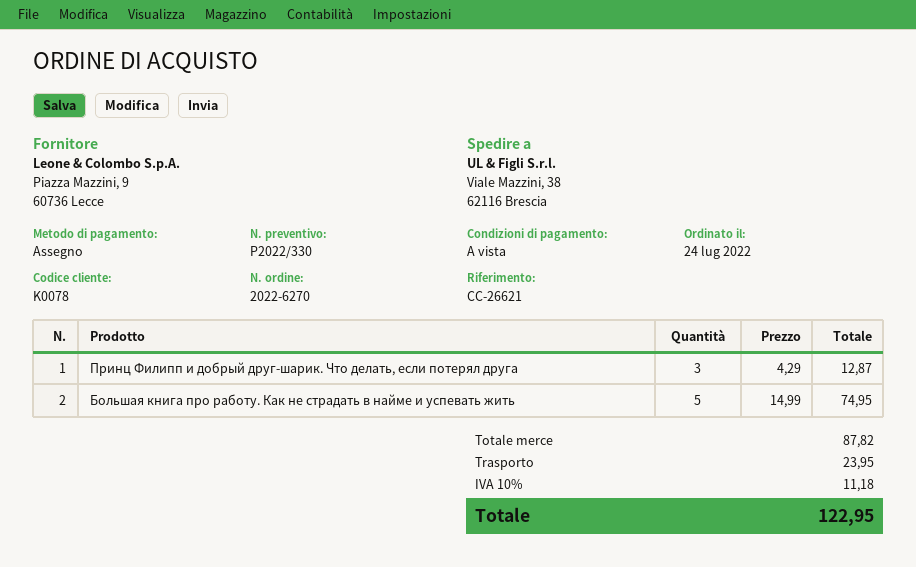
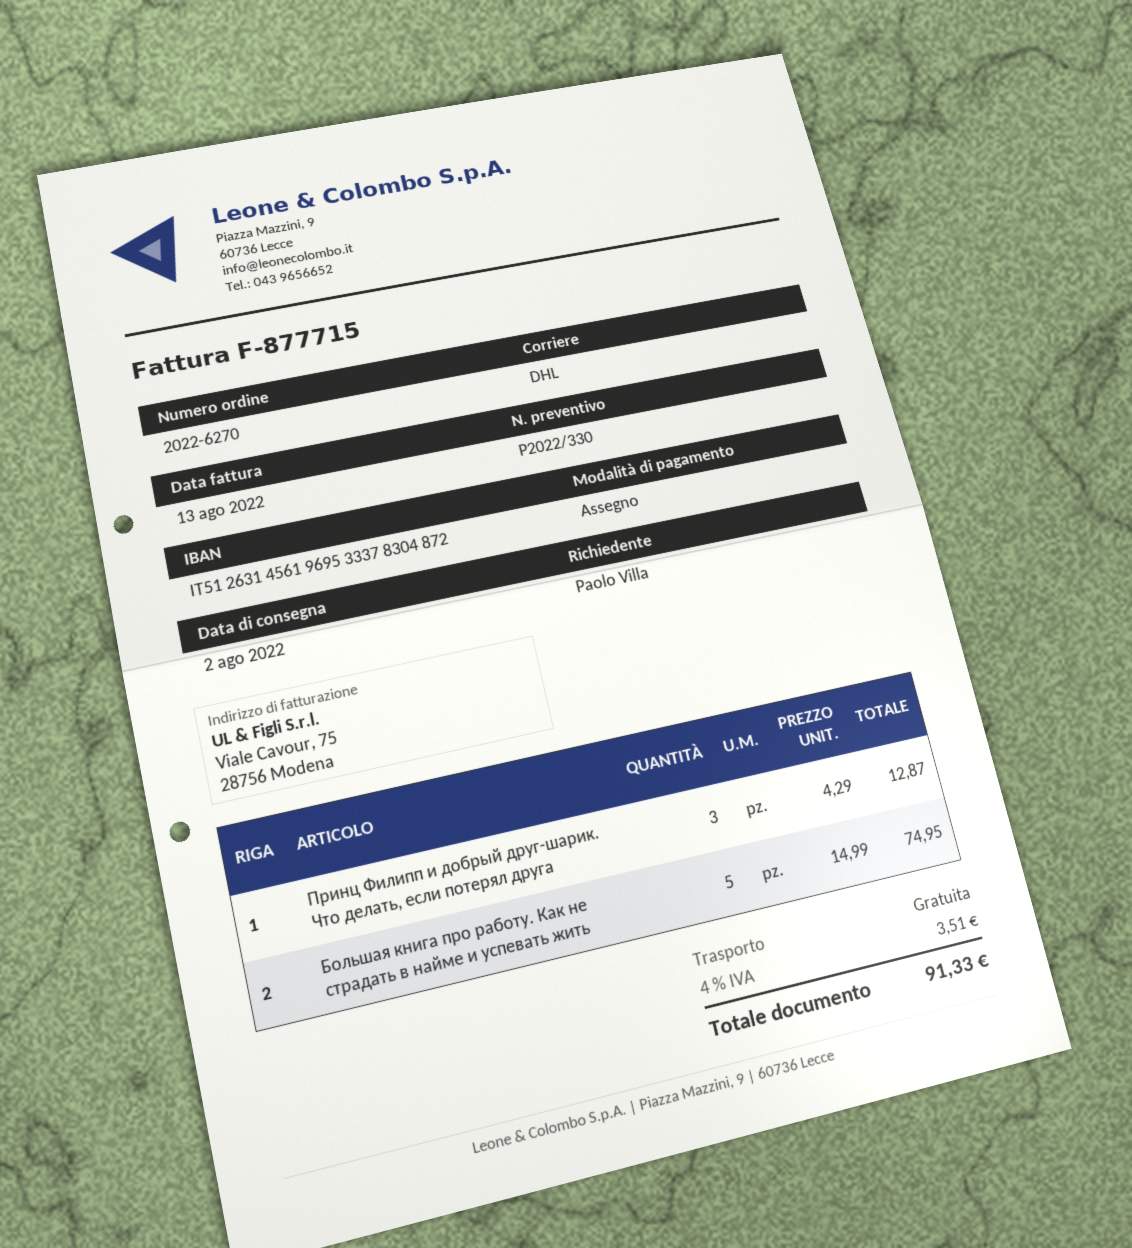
shipping: 23.95 -> 0.00
tax: 10% = 11.18 -> 4% = 3.51
total: 122.95 -> 91.33

